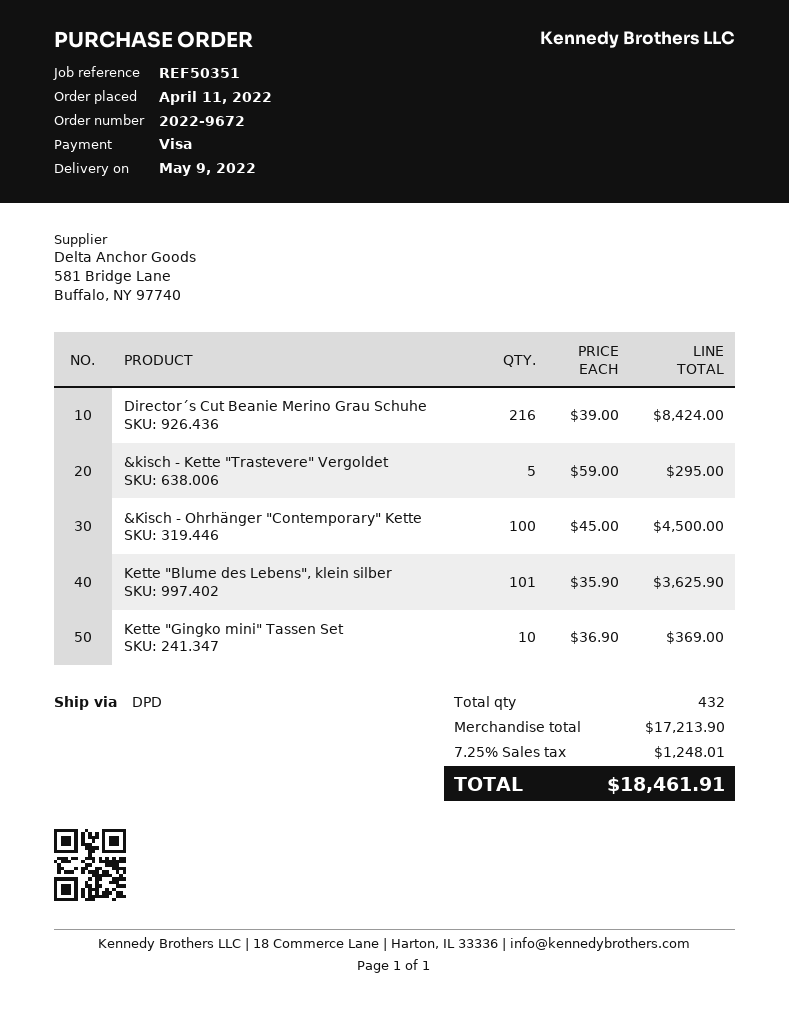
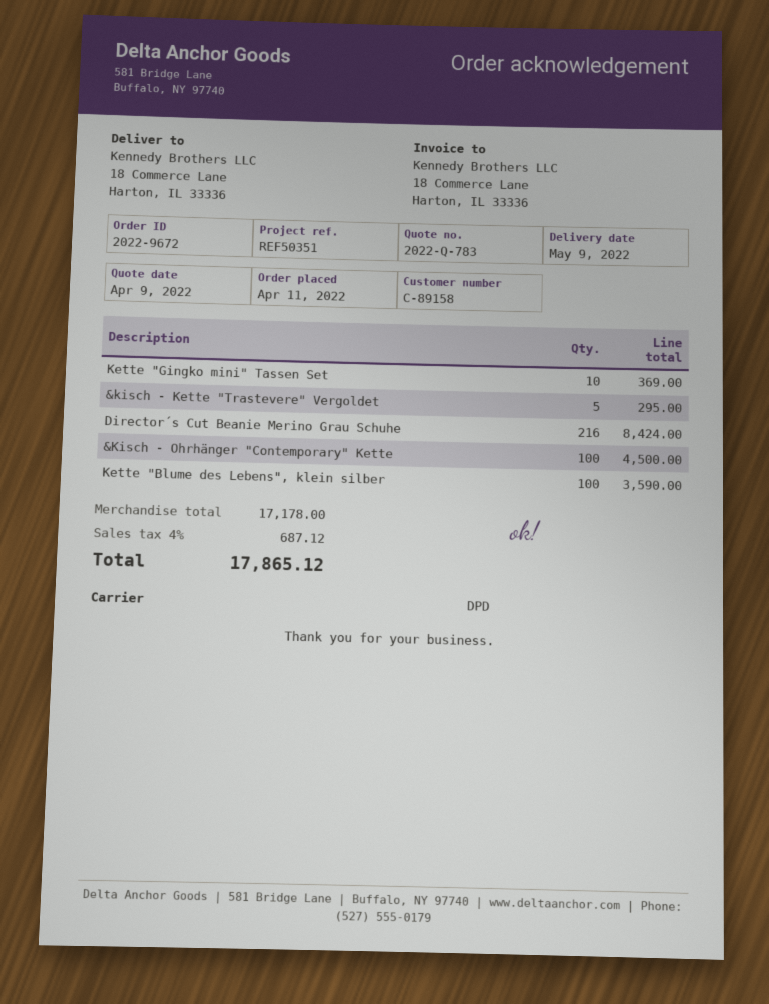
Kette "Blume des Lebens", klein silber: 101 for 3625.90 -> 100 for 3590.00
subtotal: 17213.90 -> 17178.00
tax: 7.25% = 1248.01 -> 4% = 687.12
total: 18461.91 -> 17865.12

